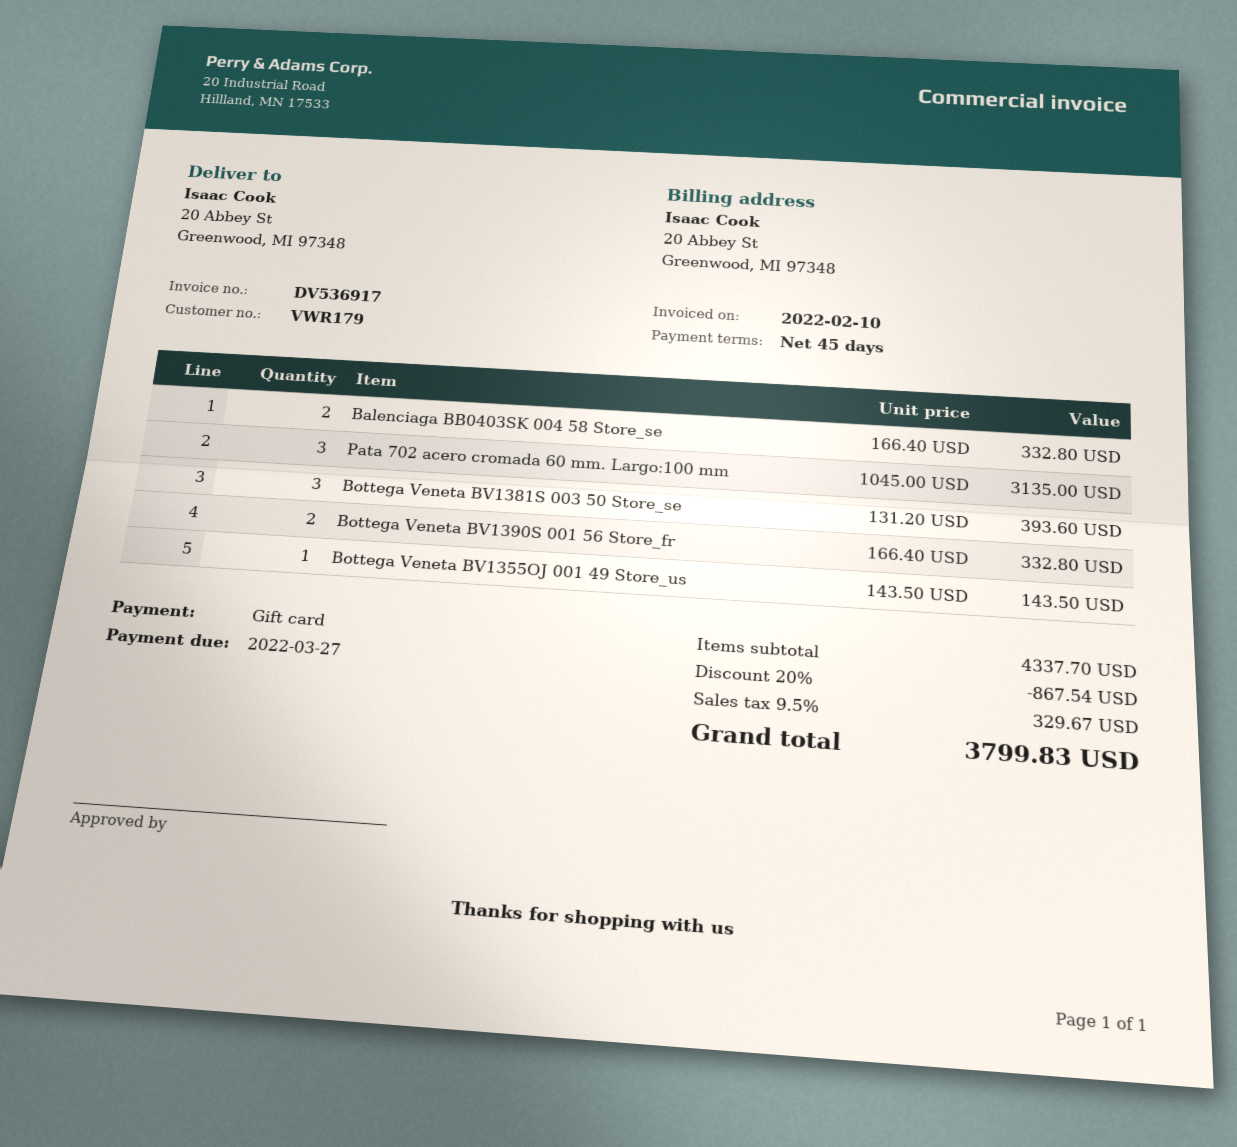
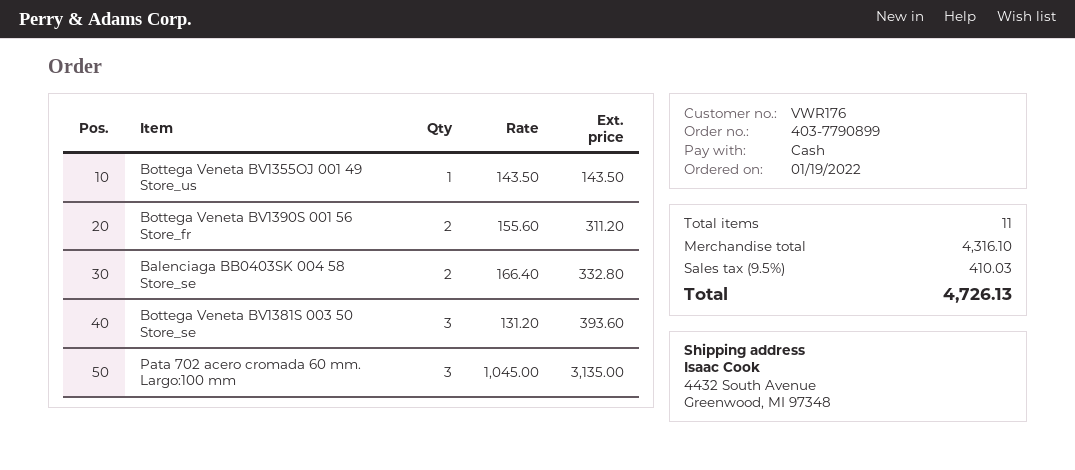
customer number: VWR179 -> VWR176
payment method: gift card -> cash
ship to: 20 Abbey St, Greenwood, MI 97348 -> 4432 South Avenue, Greenwood, MI 97348
Bottega Veneta BV1390S 001 56 Store_fr: 2 x 166.40 = 332.80 -> 2 x 155.60 = 311.20
subtotal: 4337.70 -> 4316.10
discount: 20% = 867.54 -> none
tax: 9.5% = 329.67 -> 9.5% = 410.03
total: 3799.83 -> 4726.13

